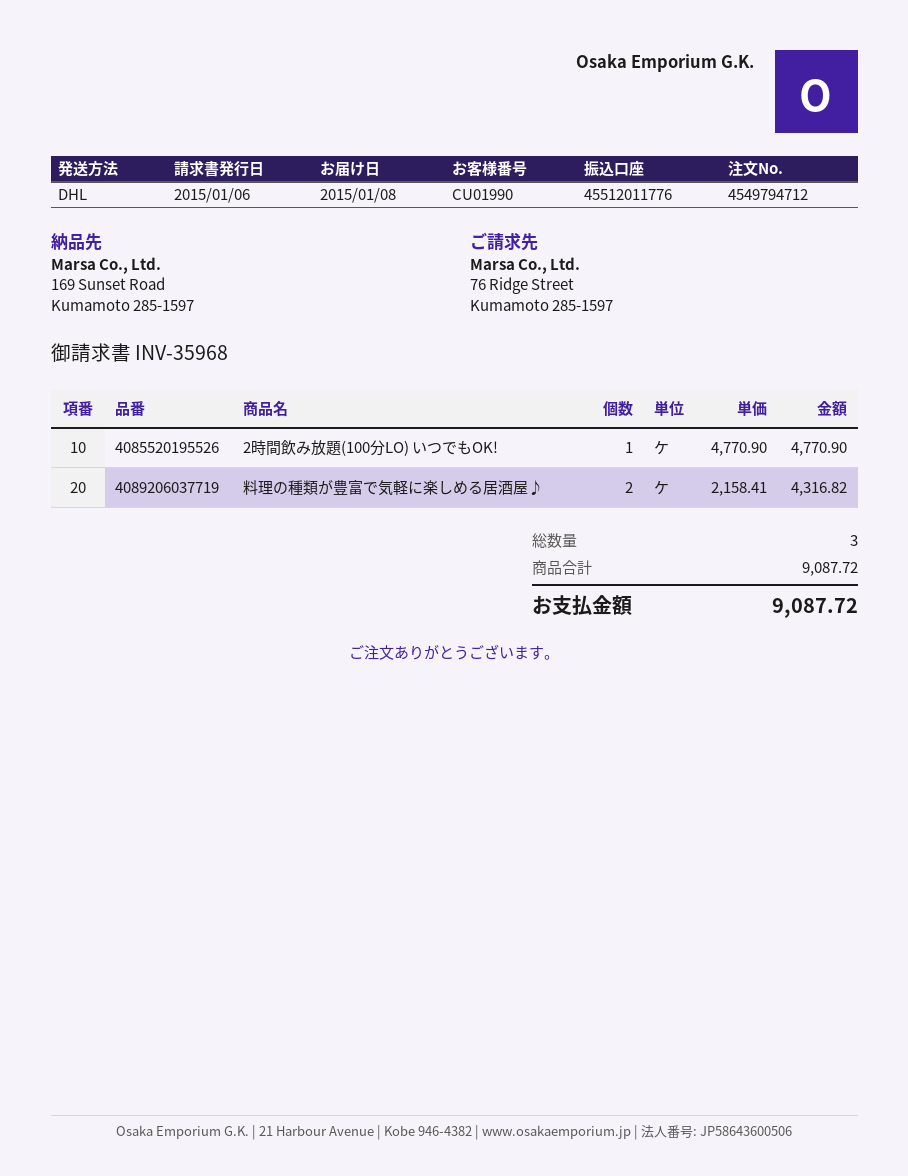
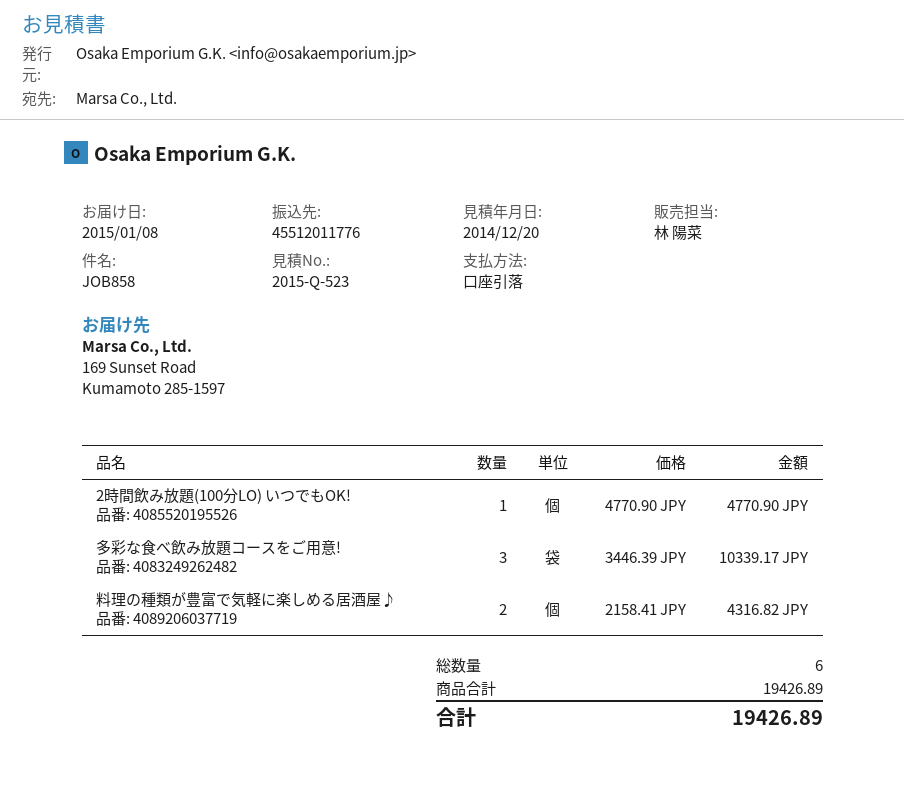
多彩な食べ飲み放題コースをご用意!: none -> 3 x 3446.39 = 10339.17
total quantity: 3 -> 6
subtotal: 9087.72 -> 19426.89
total: 9087.72 -> 19426.89

